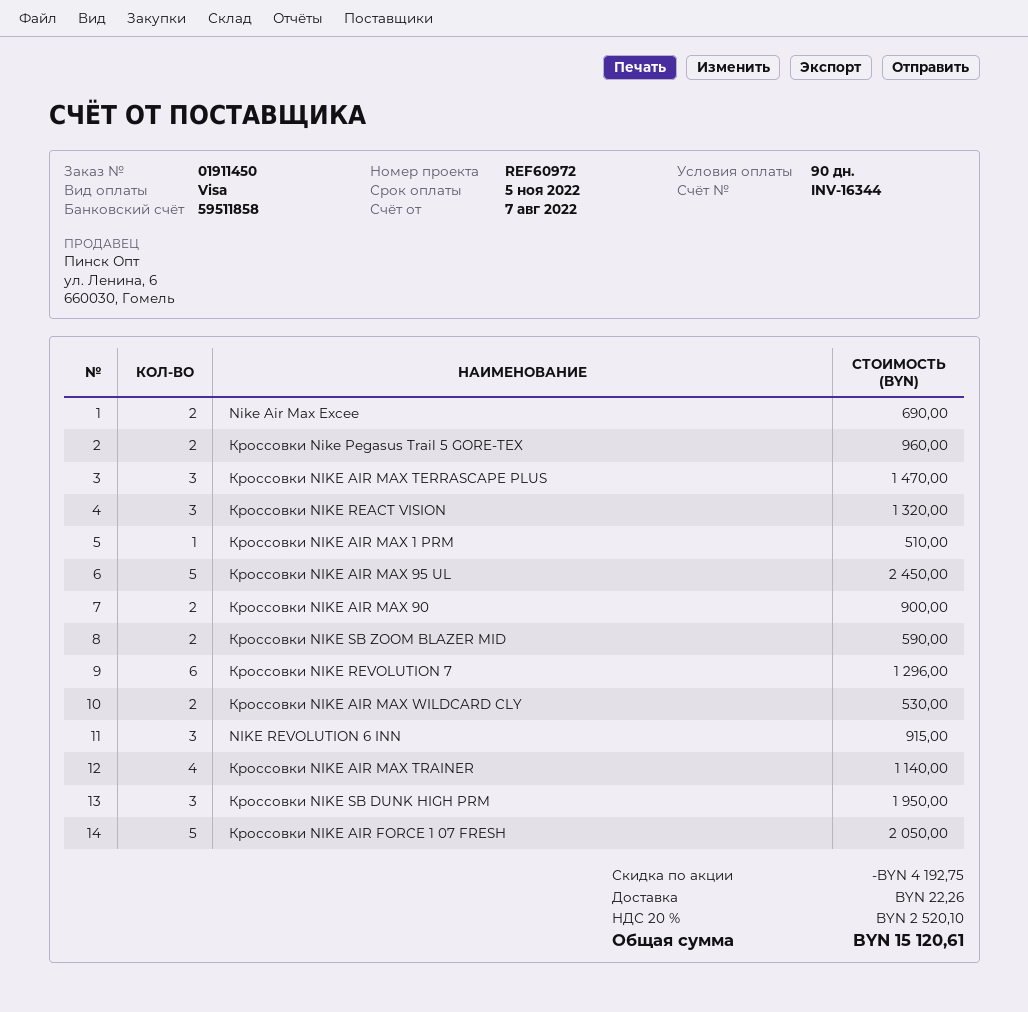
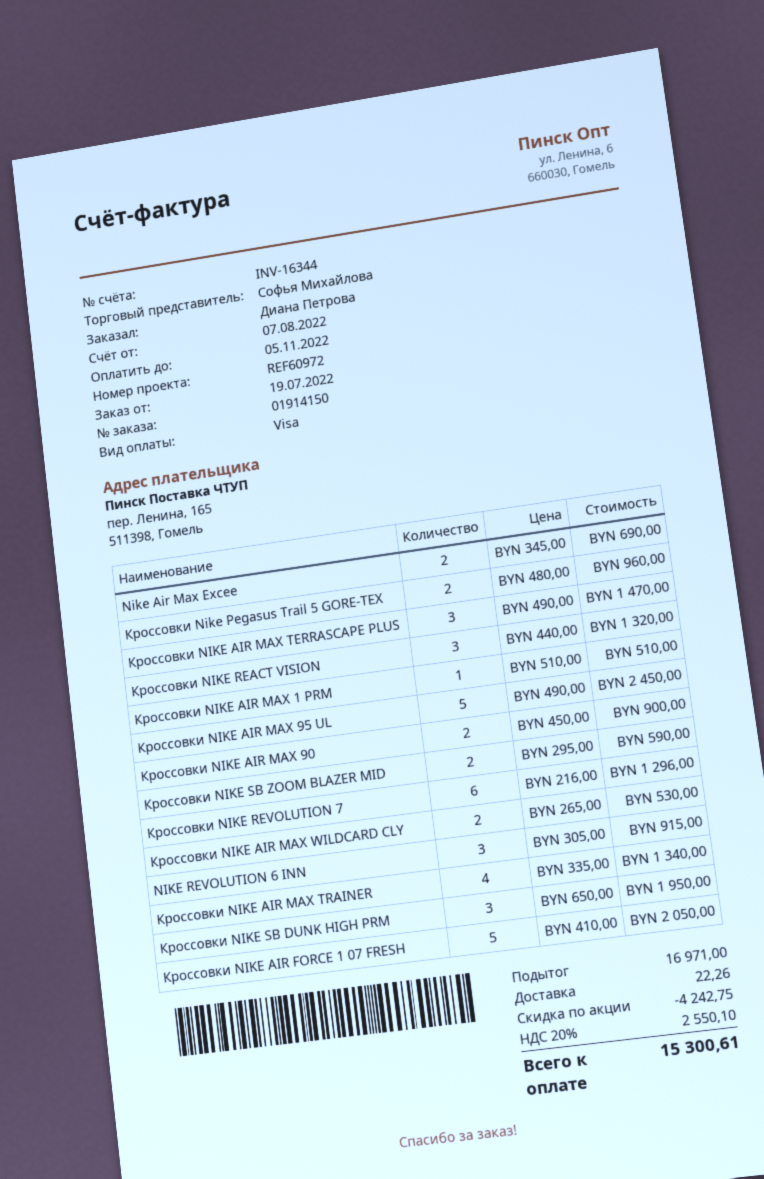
order number: 01911450 -> 01914150
Кроссовки NIKE AIR MAX TRAINER: 4 for 1140.00 -> 4 for 1340.00
discount: 4192.75 -> 4242.75
tax: 20% = 2520.10 -> 20% = 2550.10
total: 15120.61 -> 15300.61

